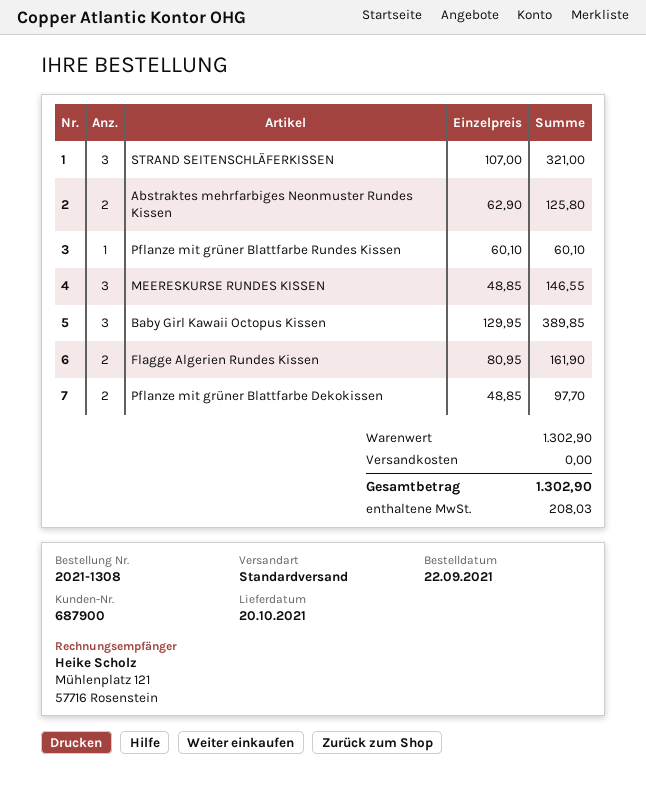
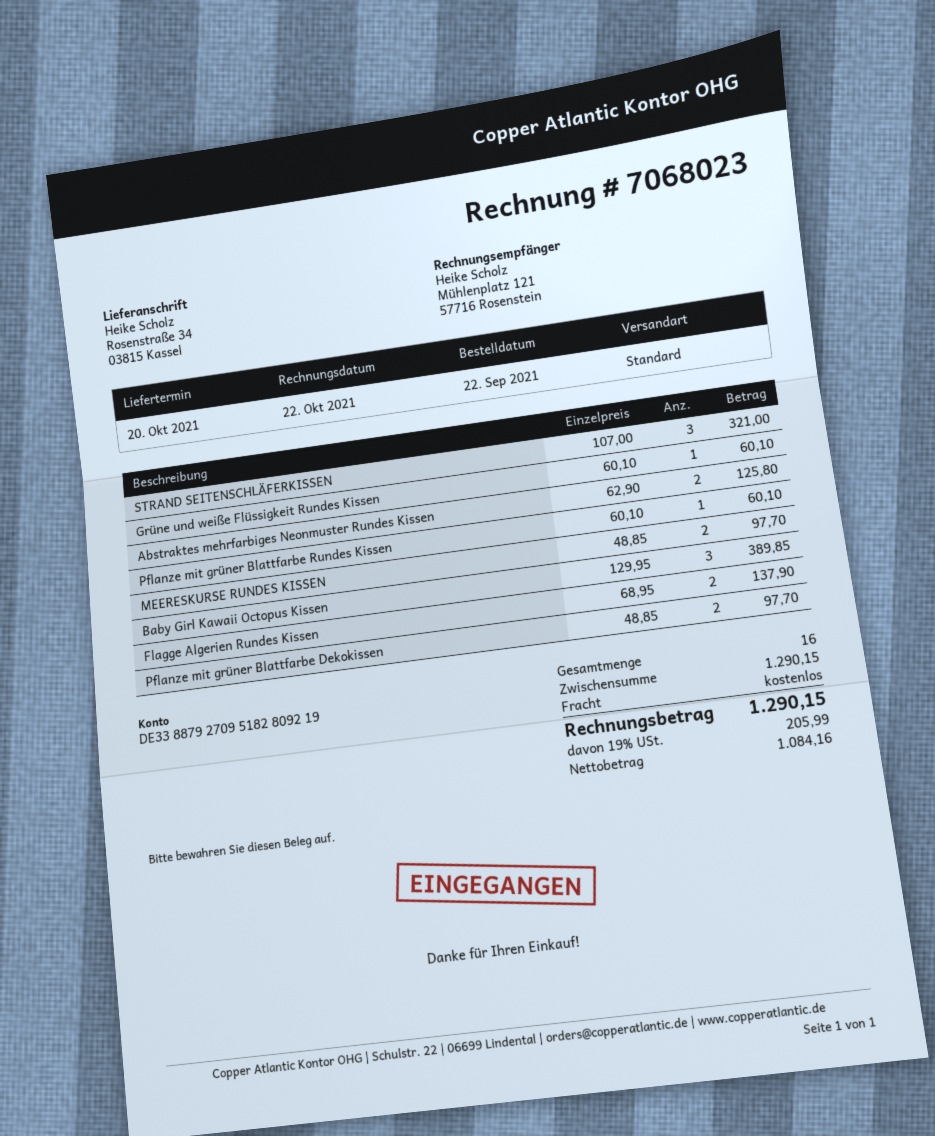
MEERESKURSE RUNDES KISSEN: 3 x 48.85 = 146.55 -> 2 x 48.85 = 97.70
Flagge Algerien Rundes Kissen: 2 x 80.95 = 161.90 -> 2 x 68.95 = 137.90
Grüne und weiße Flüssigkeit Rundes Kissen: none -> 1 x 60.10 = 60.10
subtotal: 1302.90 -> 1290.15
tax: 208.03 -> 205.99
total: 1302.90 -> 1290.15

